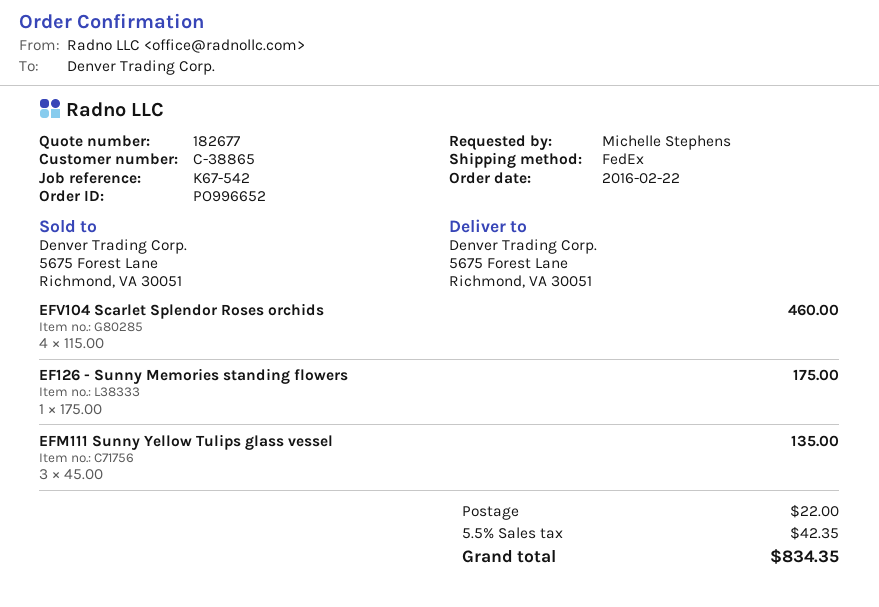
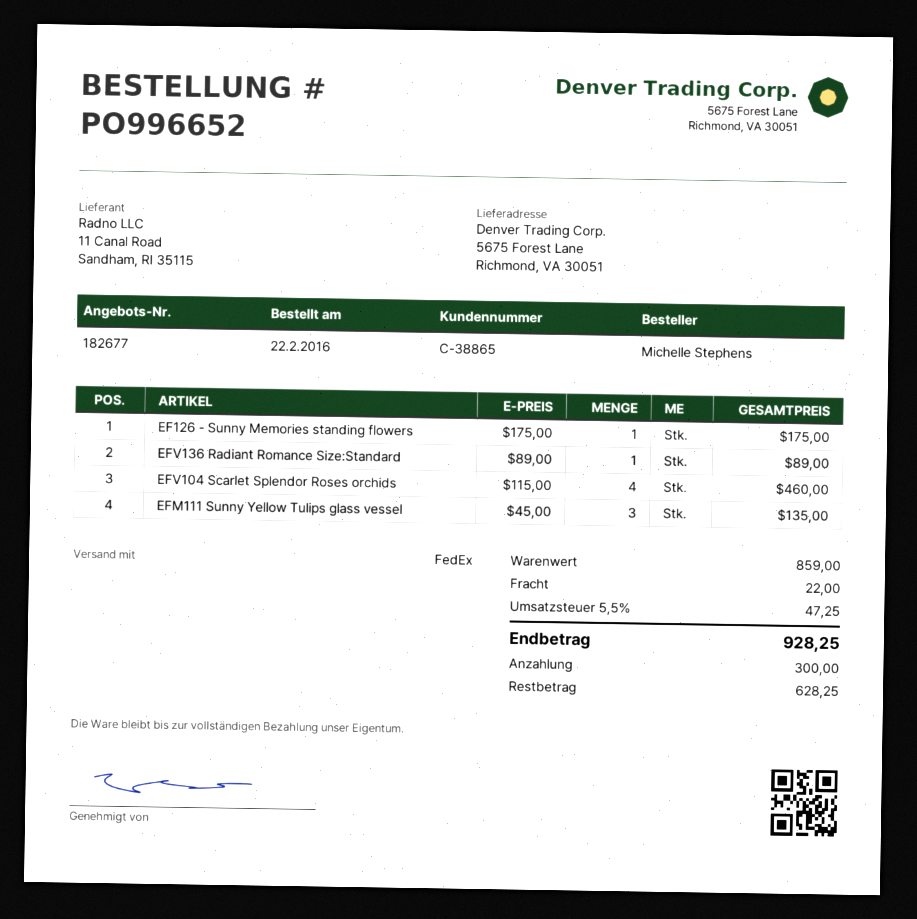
EFV136 Radiant Romance Size:Standard: none -> 1 x 89.00 = 89.00
tax: 5.5% = 42.35 -> 5.5% = 47.25
total: 834.35 -> 928.25

